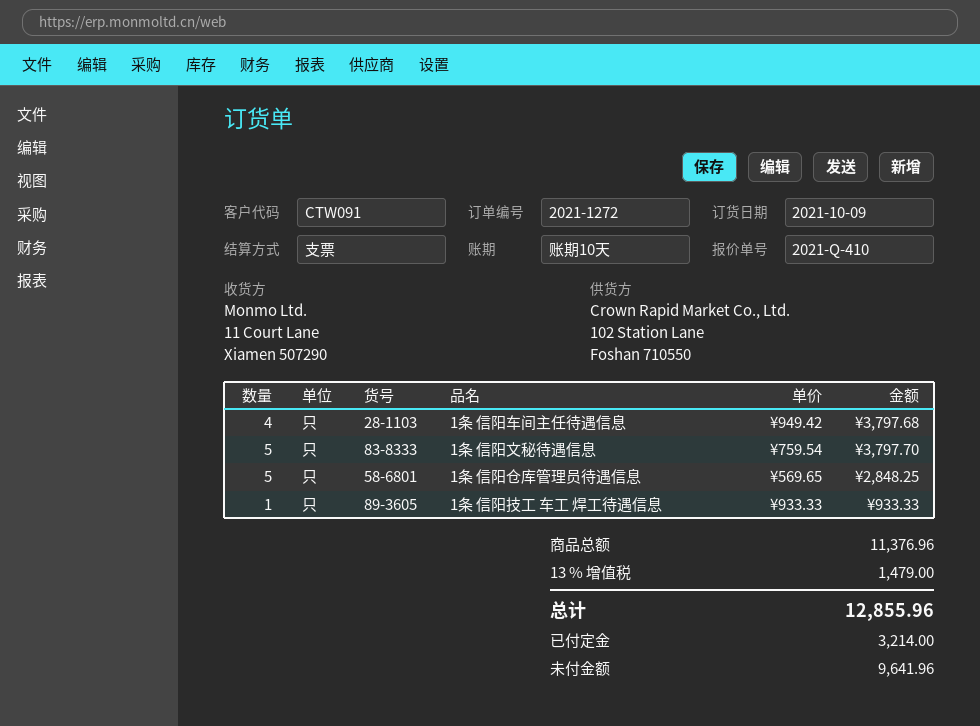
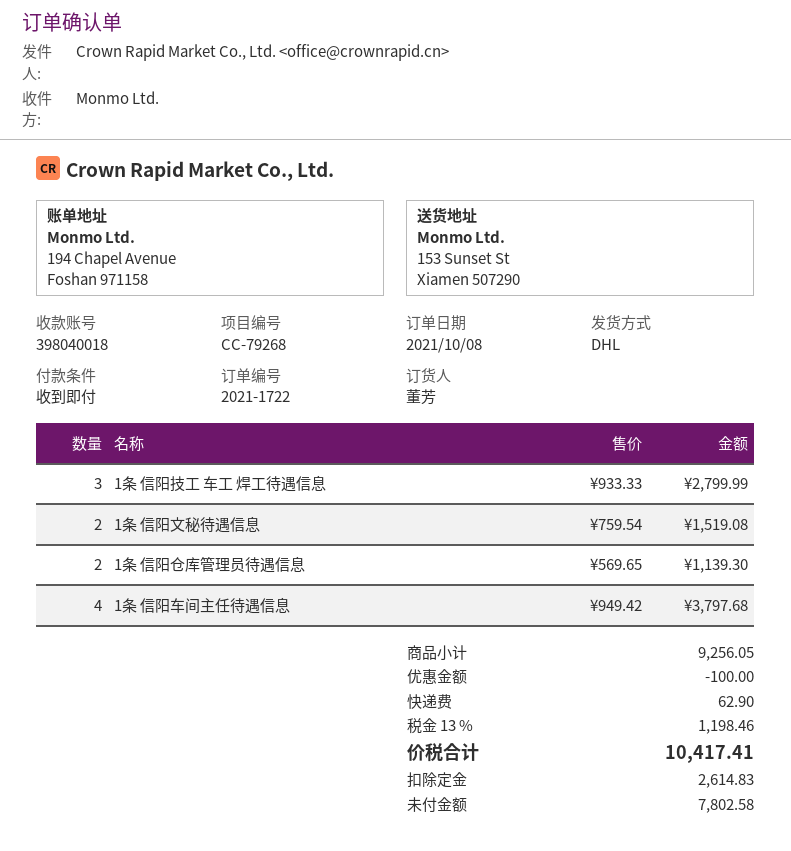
order number: 2021-1272 -> 2021-1722
order date: 2021-10-09 -> 2021-10-08
payment terms: 10 days -> on receipt
ship to: 11 Court Lane, Xiamen 507290 -> 153 Sunset St, Xiamen 507290
1条 信阳文秘待遇信息: 5 x 759.54 = 3797.70 -> 2 x 759.54 = 1519.08
1条 信阳仓库管理员待遇信息: 5 x 569.65 = 2848.25 -> 2 x 569.65 = 1139.30
1条 信阳技工 车工 焊工待遇信息: 1 x 933.33 = 933.33 -> 3 x 933.33 = 2799.99
subtotal: 11376.96 -> 9256.05
discount: none -> 100.00
shipping: none -> 62.90
tax: 13% = 1479.00 -> 13% = 1198.46
total: 12855.96 -> 10417.41
deposit: 3214.00 -> 2614.83
balance: 9641.96 -> 7802.58

